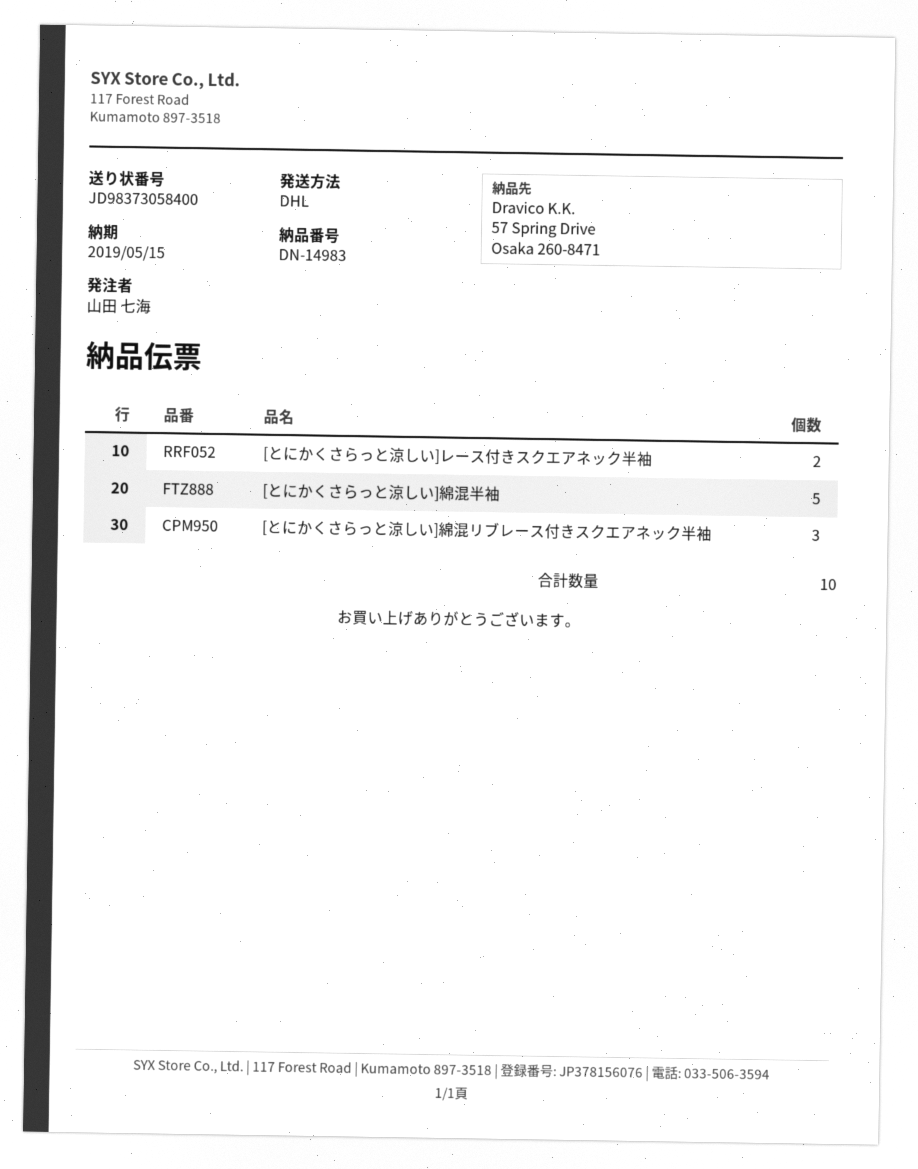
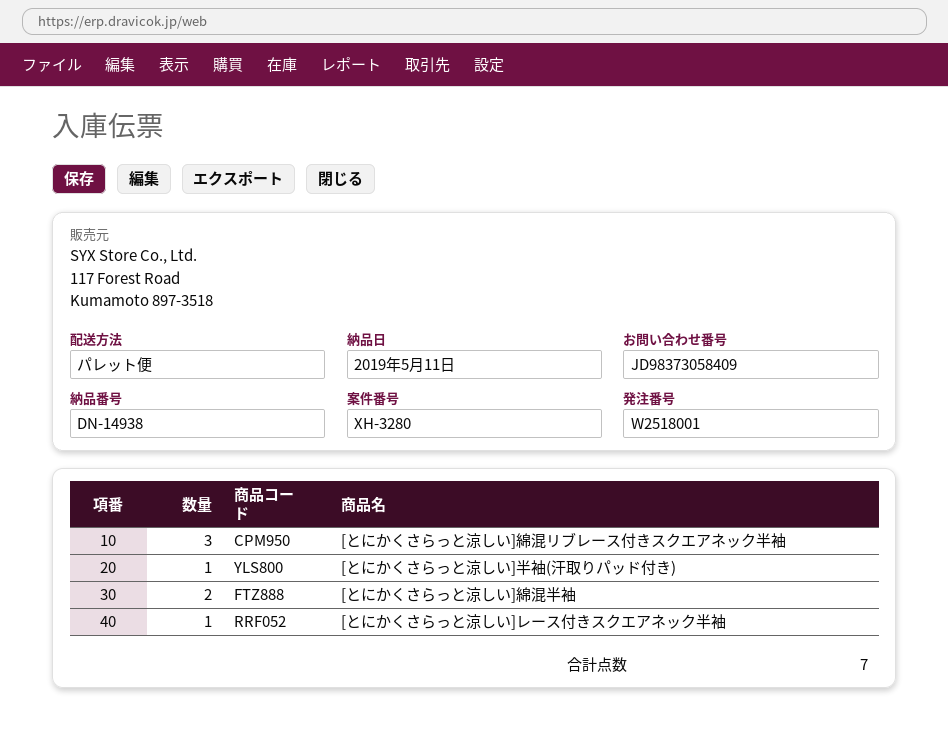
delivery note number: DN-14983 -> DN-14938
delivery date: 2019-05-15 -> 2019-05-11
shipping method: DHL -> pallet freight
tracking number: JD98373058400 -> JD98373058409
[とにかくさらっと涼しい]レース付きスクエアネック半袖: 2 -> 1
[とにかくさらっと涼しい]綿混半袖: 5 -> 2
[とにかくさらっと涼しい]半袖(汗取りパッド付き): none -> 1
total quantity: 10 -> 7

